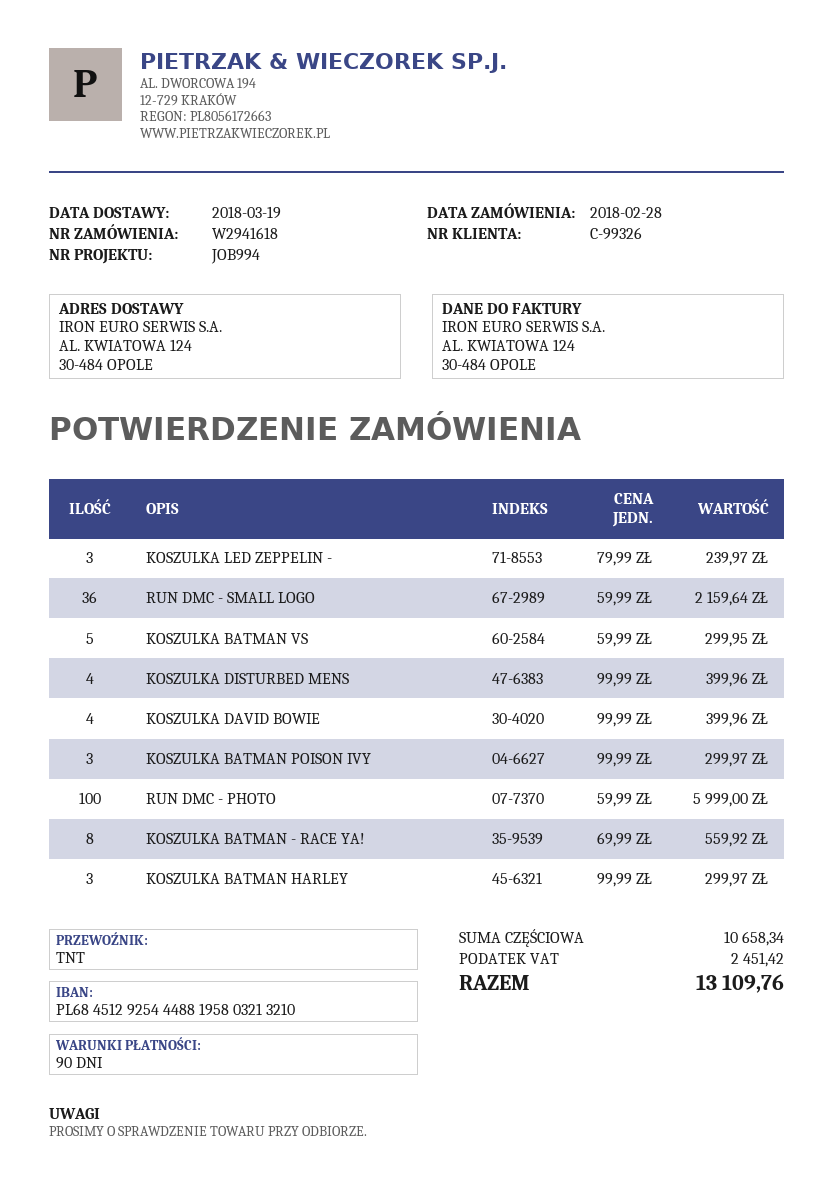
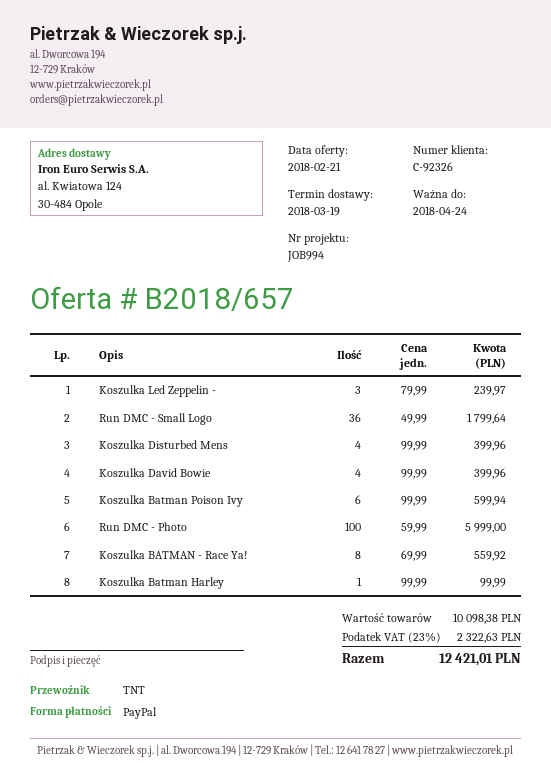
customer number: C-99326 -> C-92326
RUN DMC - SMALL LOGO: 36 x 59.99 = 2159.64 -> 36 x 49.99 = 1799.64
KOSZULKA BATMAN VS: 5 x 59.99 = 299.95 -> none
KOSZULKA BATMAN POISON IVY: 3 x 99.99 = 299.97 -> 6 x 99.99 = 599.94
KOSZULKA BATMAN HARLEY: 3 x 99.99 = 299.97 -> 1 x 99.99 = 99.99
subtotal: 10658.34 -> 10098.38
tax: 2451.42 -> 2322.63
total: 13109.76 -> 12421.01

